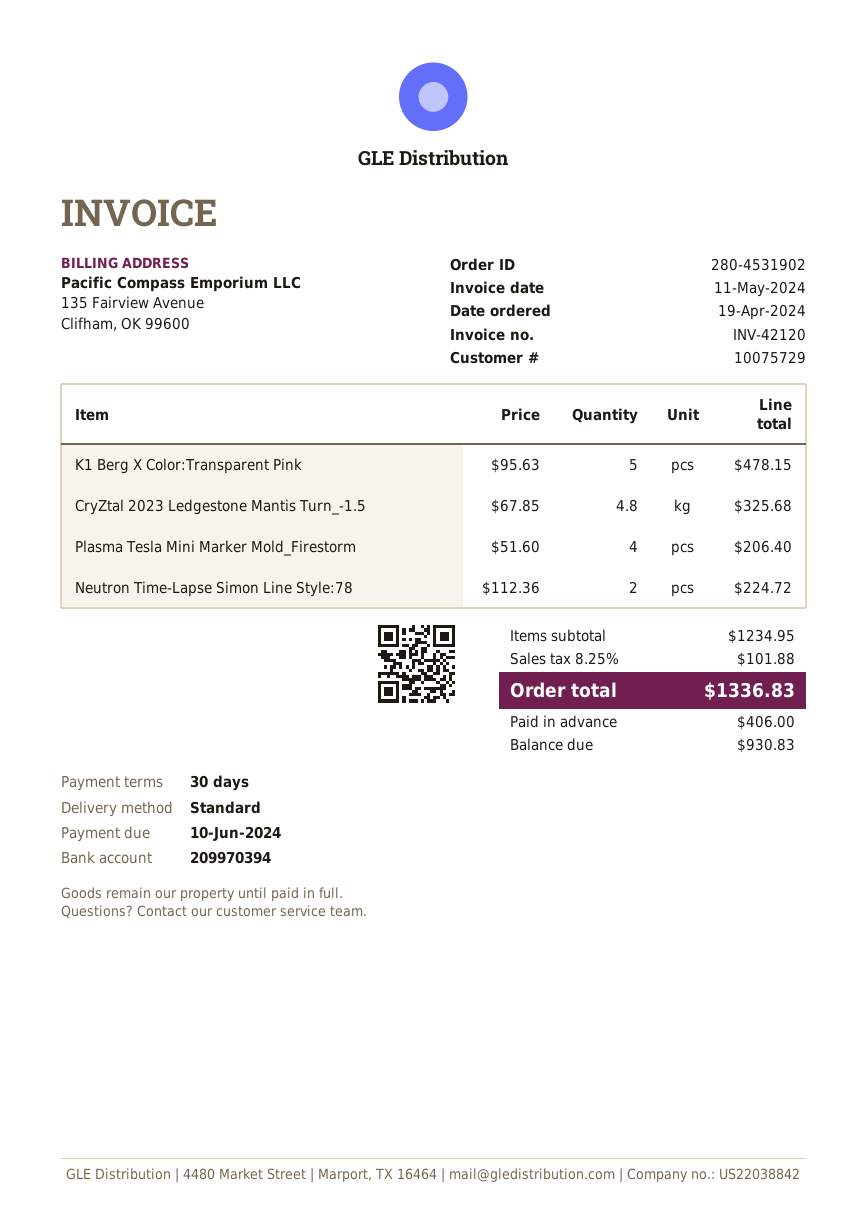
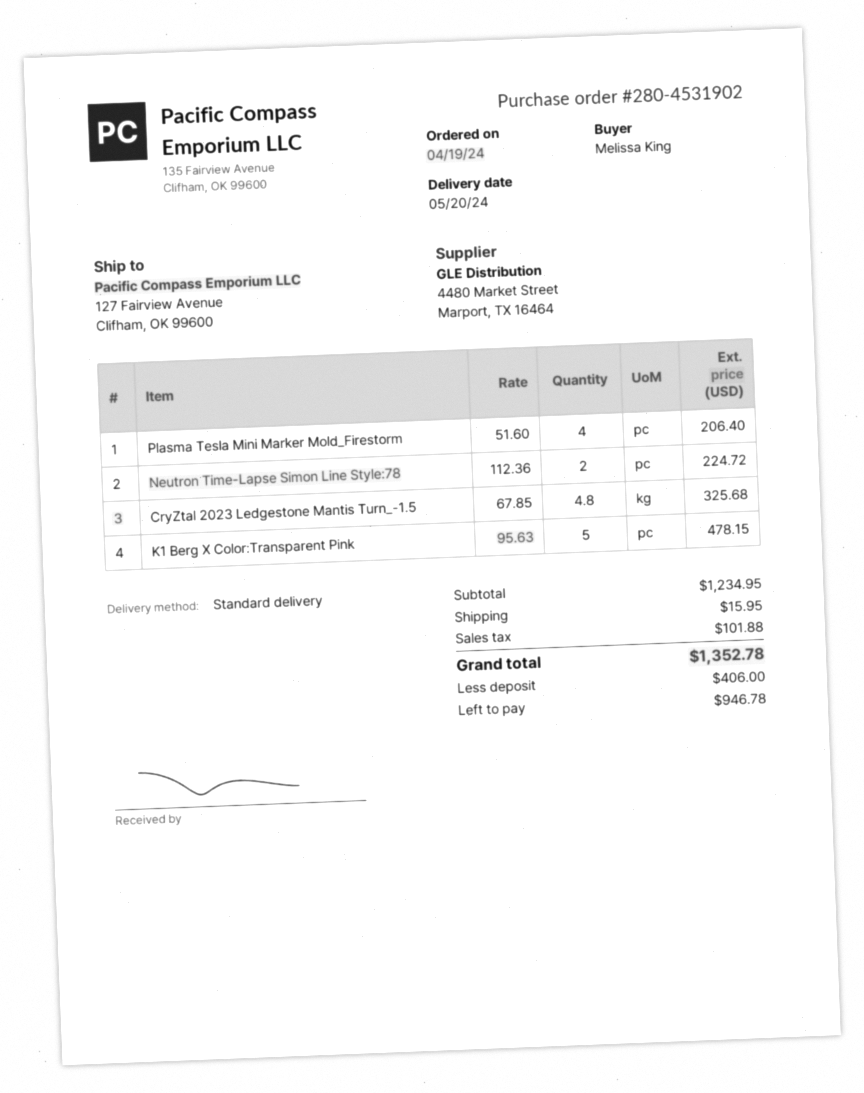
shipping: none -> 15.95
total: 1336.83 -> 1352.78
balance: 930.83 -> 946.78

